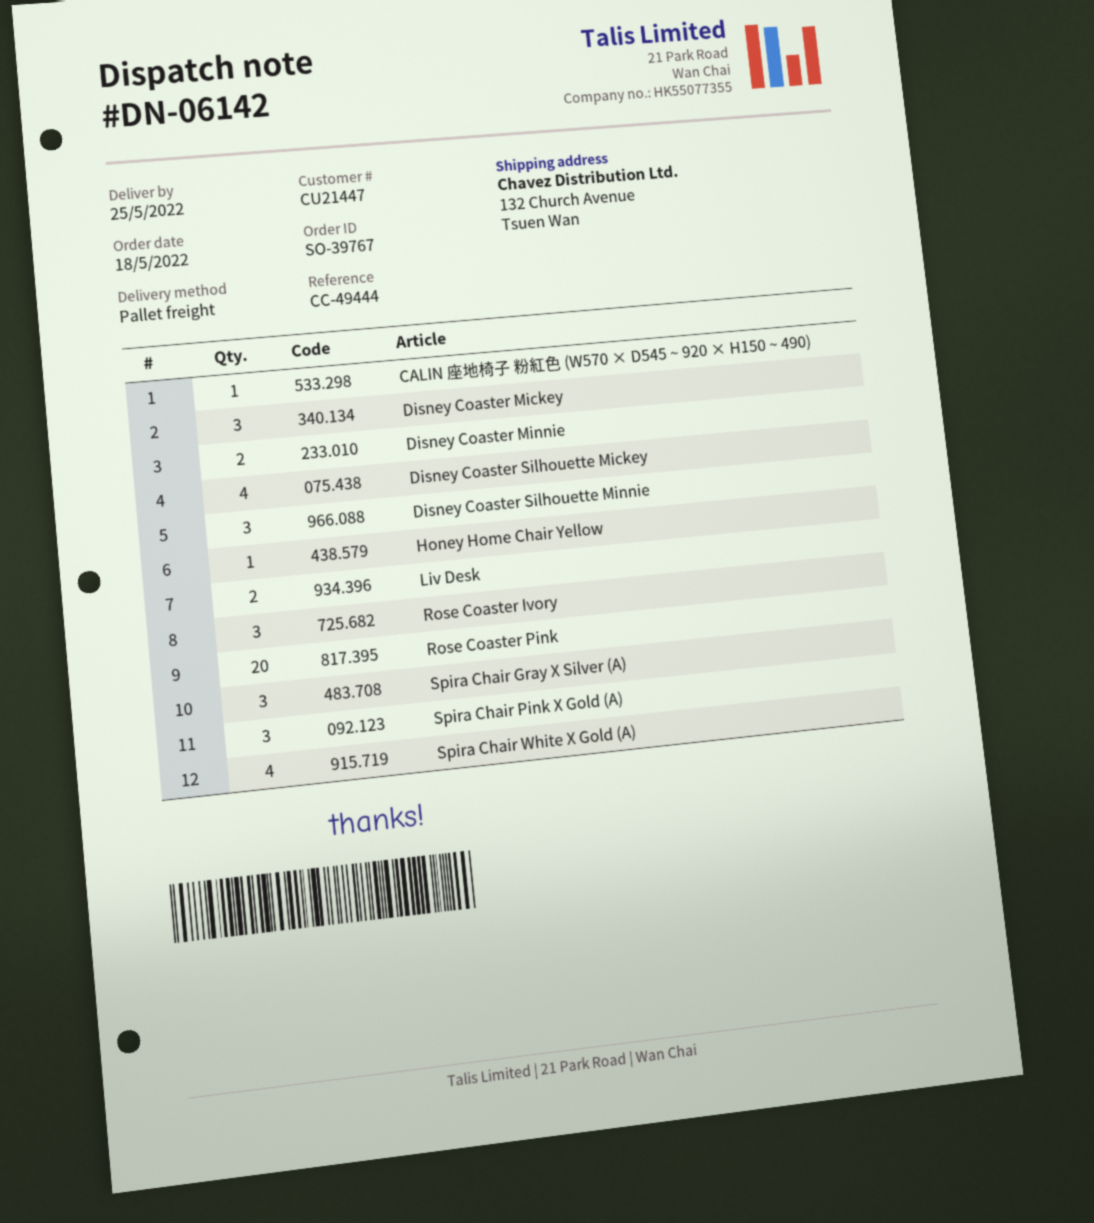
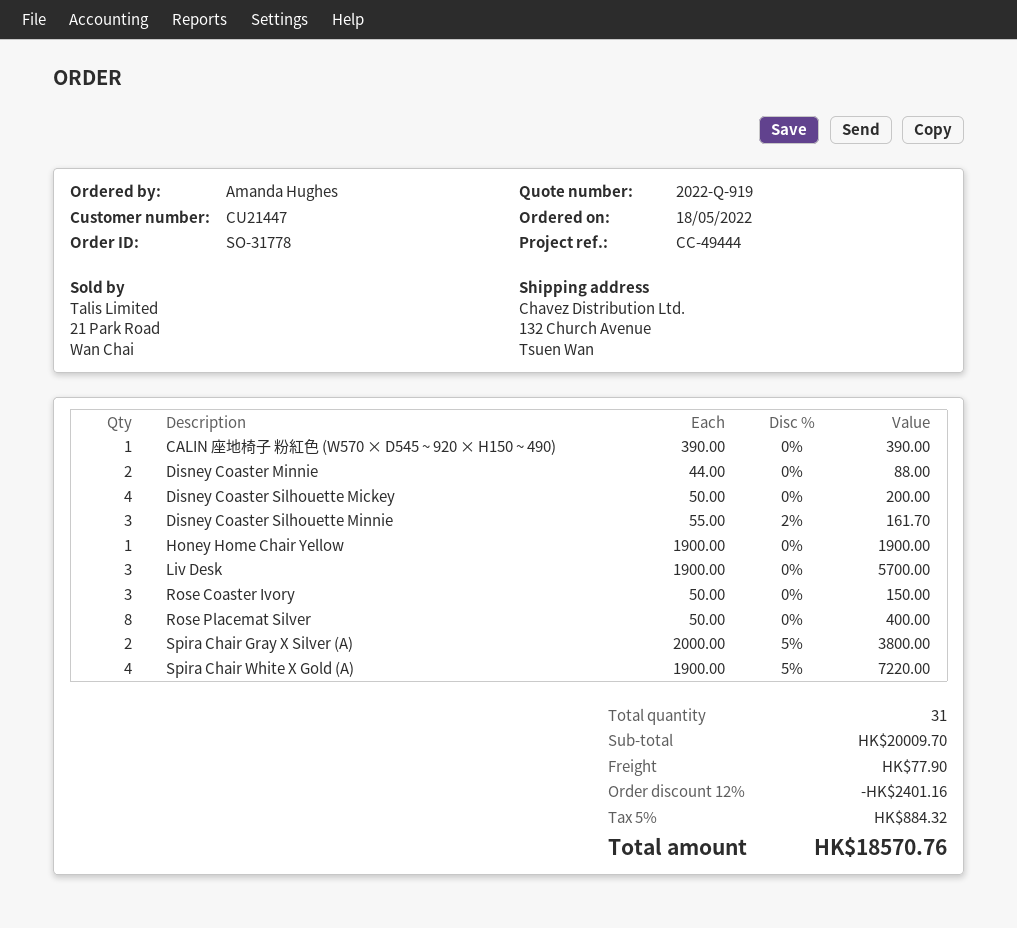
order number: SO-39767 -> SO-31778
Disney Coaster Mickey: 3 -> none
Liv Desk: 2 -> 3
Rose Coaster Pink: 20 -> none
Spira Chair Gray X Silver (A): 3 -> 2
Spira Chair Pink X Gold (A): 3 -> none
Rose Placemat Silver: none -> 8

